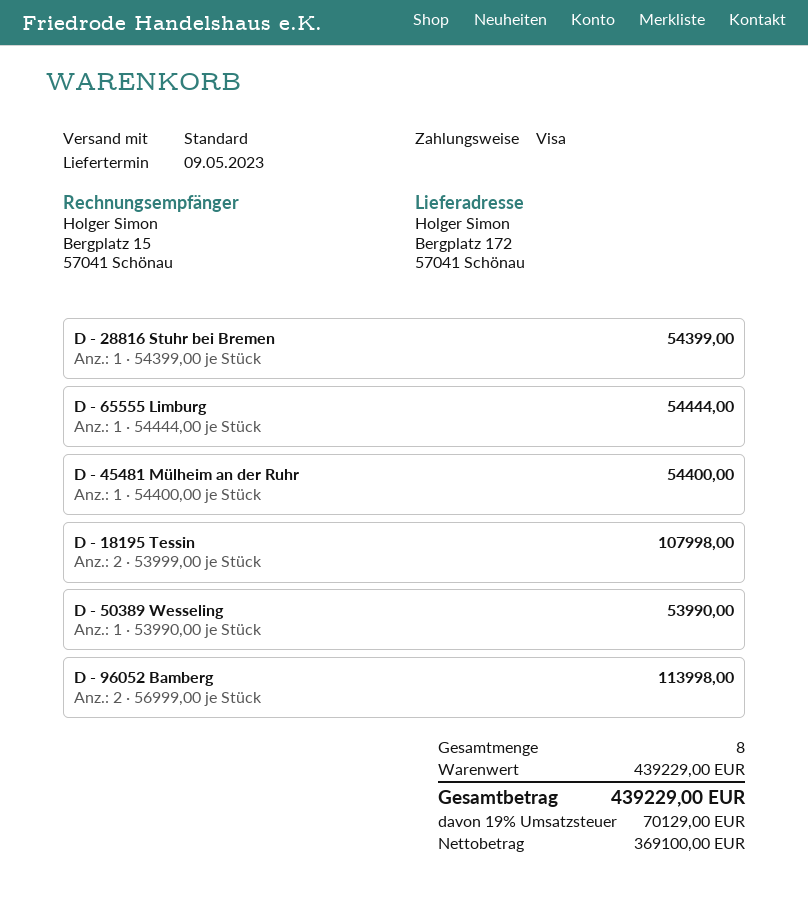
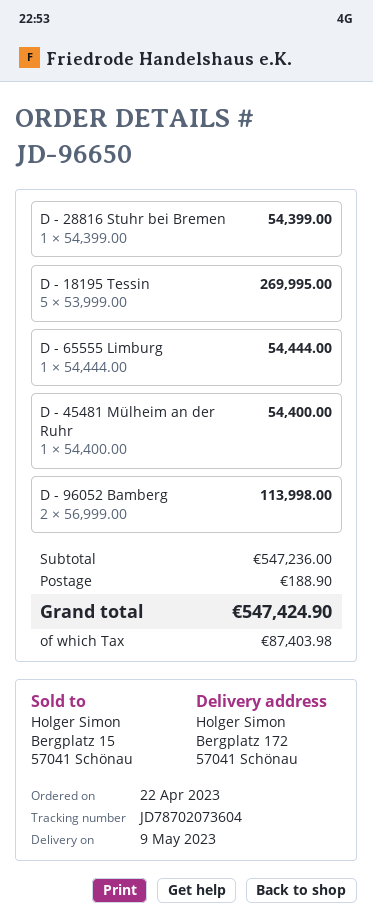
D - 18195 Tessin: 2 x 53999.00 = 107998.00 -> 5 x 53999.00 = 269995.00
D - 50389 Wesseling: 1 x 53990.00 = 53990.00 -> none
subtotal: 439229.00 -> 547236.00
shipping: none -> 188.90
tax: 70129.00 -> 87403.98
total: 439229.00 -> 547424.90

